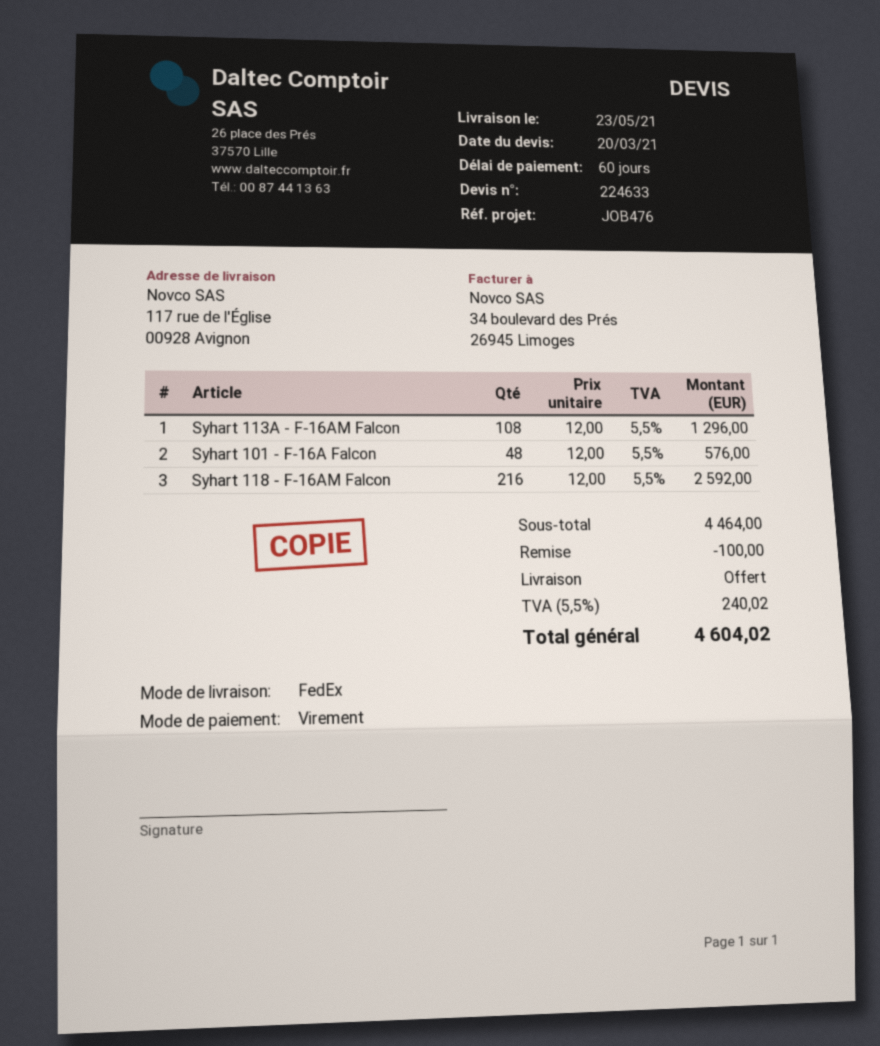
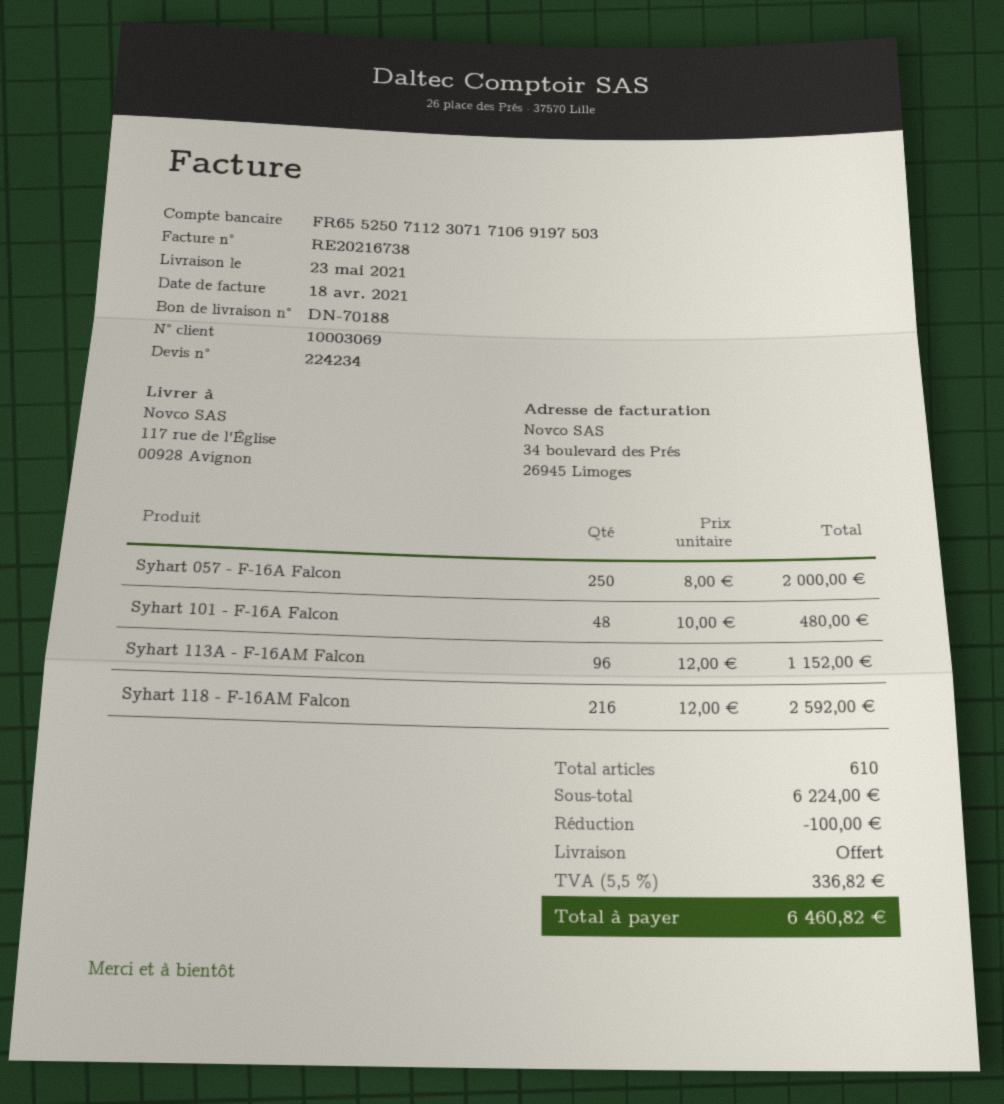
quote number: 224633 -> 224234
Syhart 113A - F-16AM Falcon: 108 x 12.00 = 1296.00 -> 96 x 12.00 = 1152.00
Syhart 101 - F-16A Falcon: 48 x 12.00 = 576.00 -> 48 x 10.00 = 480.00
Syhart 057 - F-16A Falcon: none -> 250 x 8.00 = 2000.00
subtotal: 4464.00 -> 6224.00
tax: 5.5% = 240.02 -> 5.5% = 336.82
total: 4604.02 -> 6460.82

